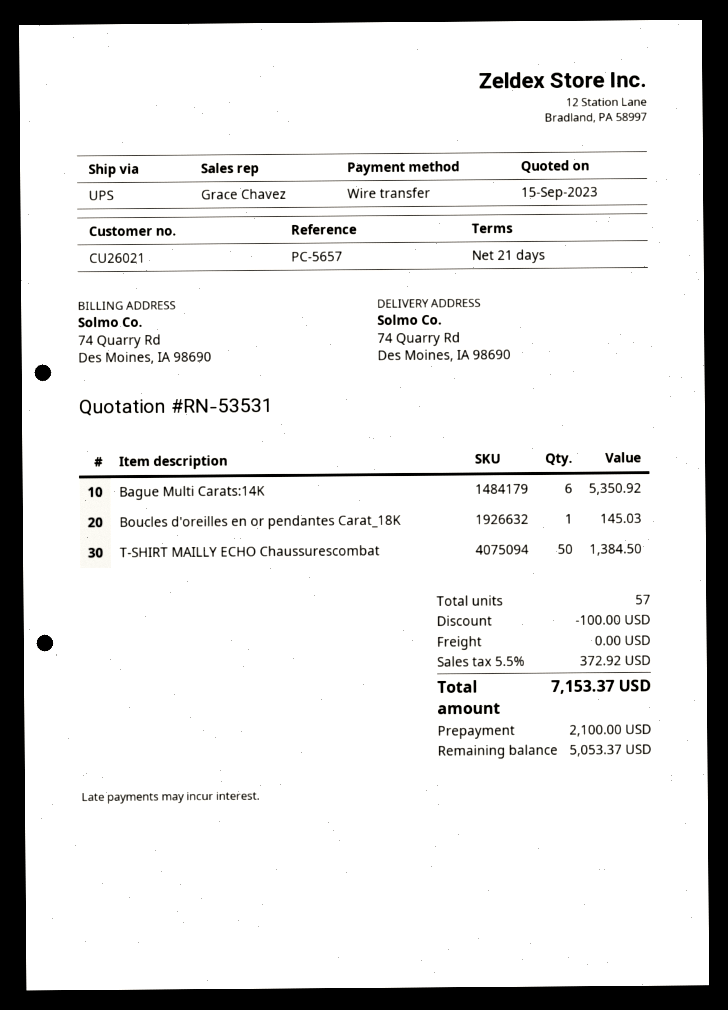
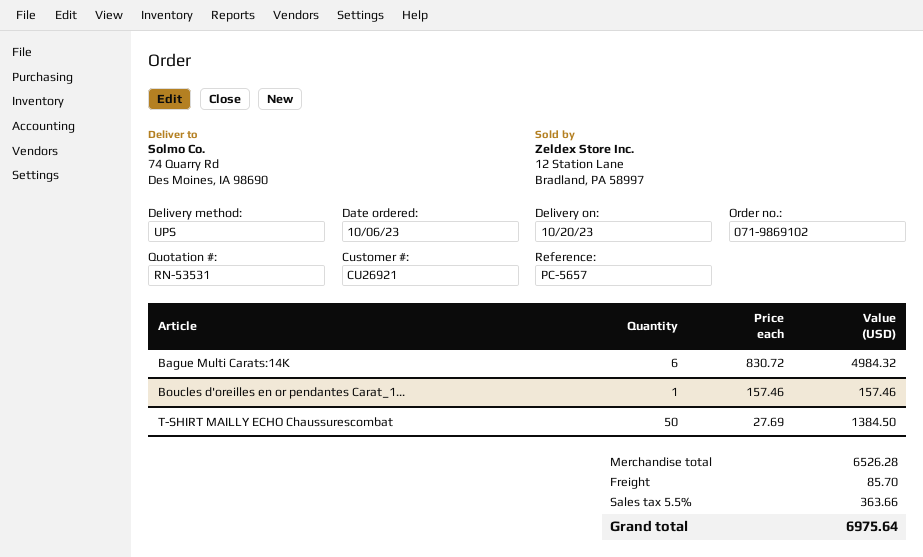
customer number: CU26021 -> CU26921
Bague Multi Carats:14K: 6 for 5350.92 -> 6 for 4984.32
Boucles d'oreilles en or pendantes Carat_18K: 1 for 145.03 -> 1 for 157.46
discount: 100.00 -> none
shipping: 0.00 -> 85.70
tax: 5.5% = 372.92 -> 5.5% = 363.66
total: 7153.37 -> 6975.64

